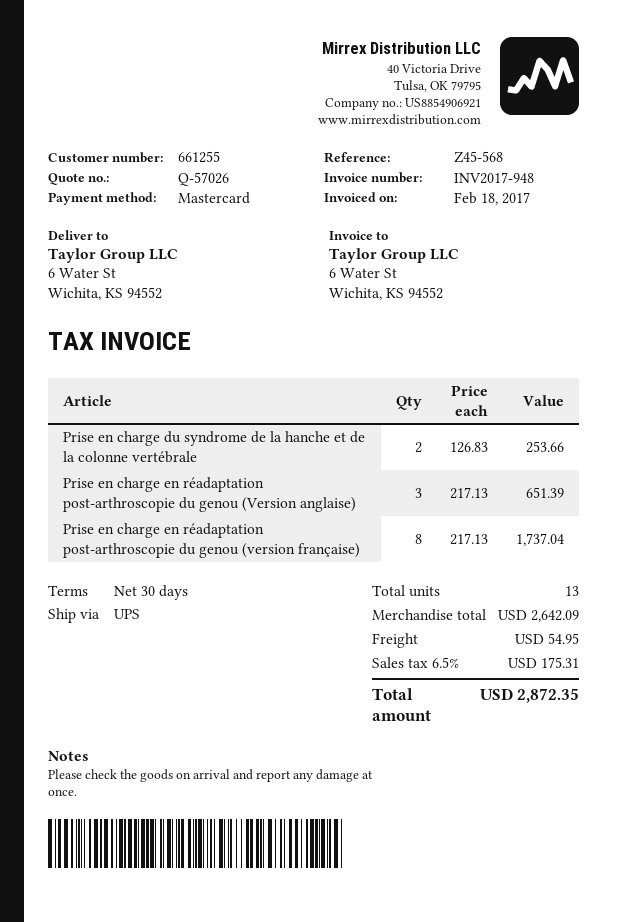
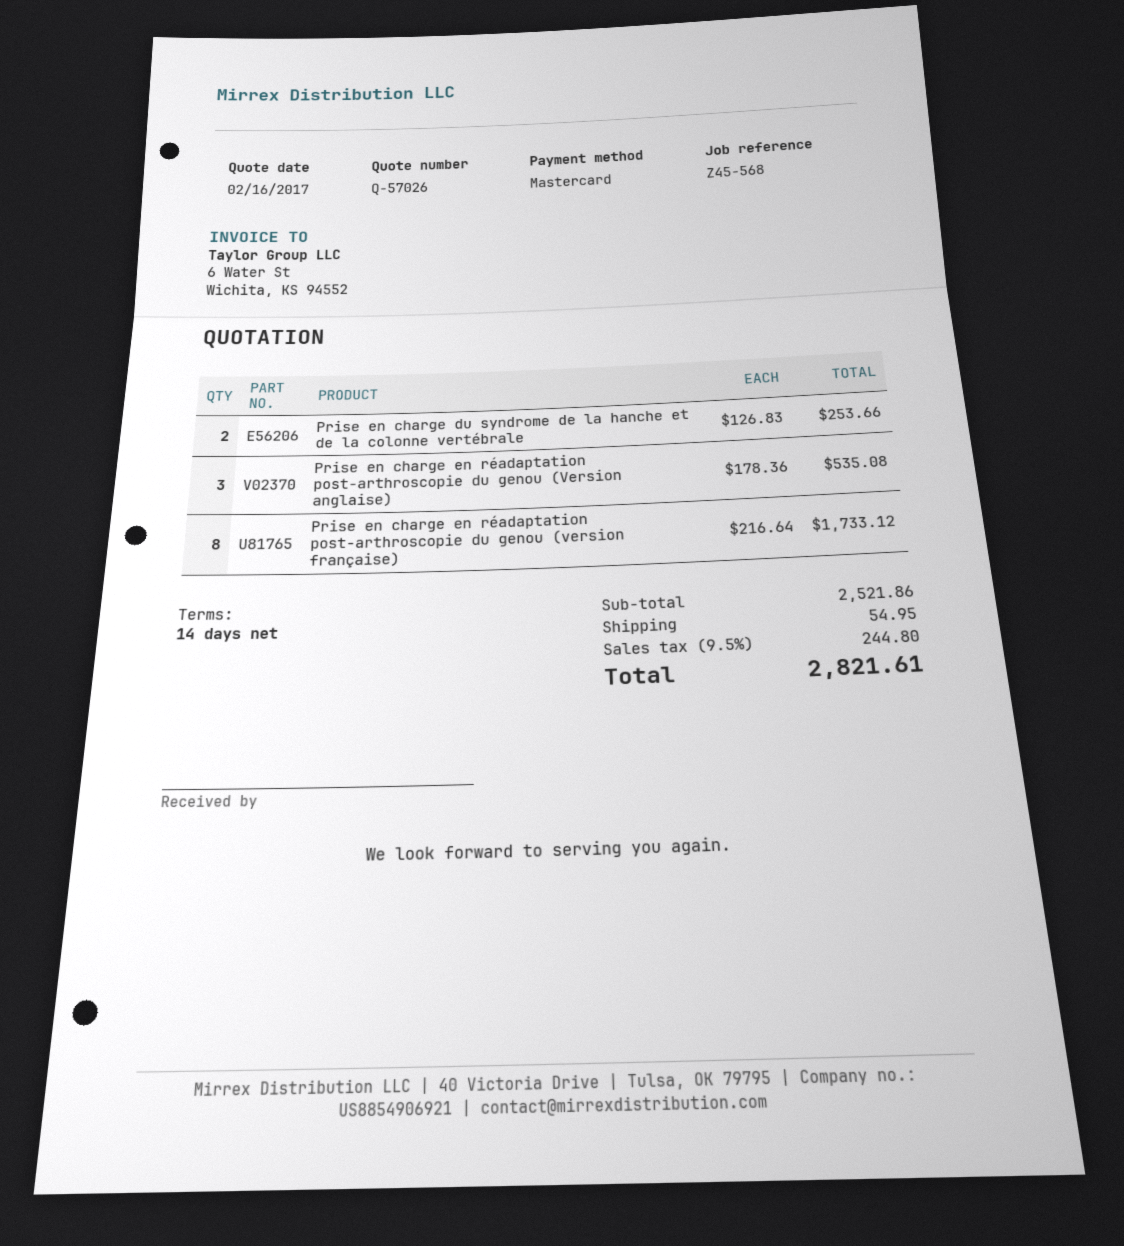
payment terms: 30 days -> 14 days
Prise en charge en réadaptation post-arthroscopie du genou (Version anglaise): 3 x 217.13 = 651.39 -> 3 x 178.36 = 535.08
Prise en charge en réadaptation post-arthroscopie du genou (version française): 8 x 217.13 = 1737.04 -> 8 x 216.64 = 1733.12
subtotal: 2642.09 -> 2521.86
tax: 6.5% = 175.31 -> 9.5% = 244.80
total: 2872.35 -> 2821.61

